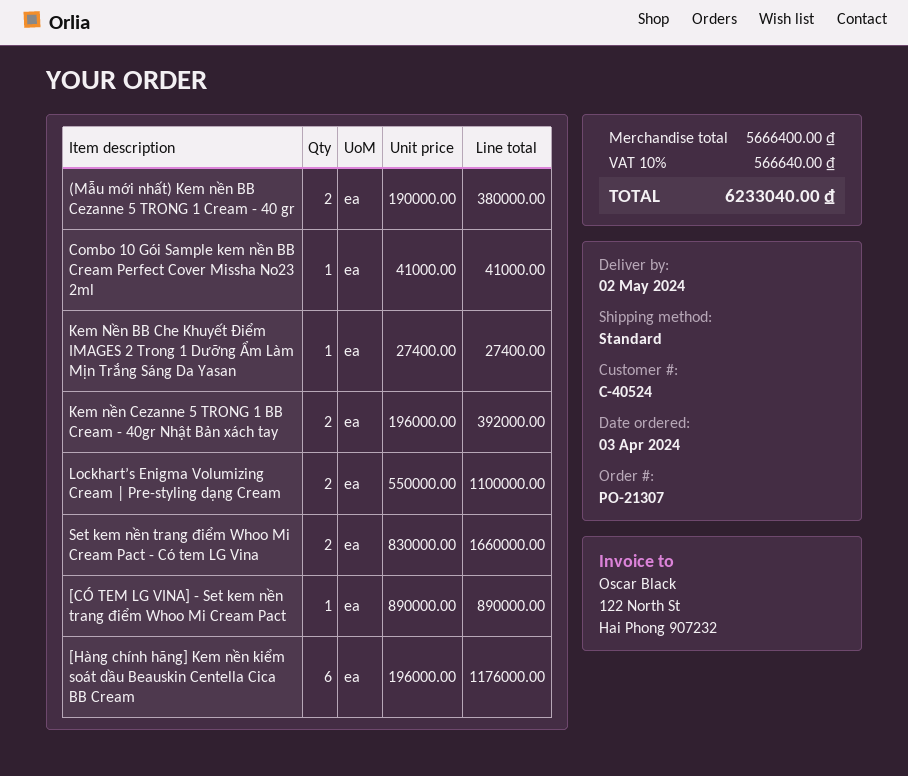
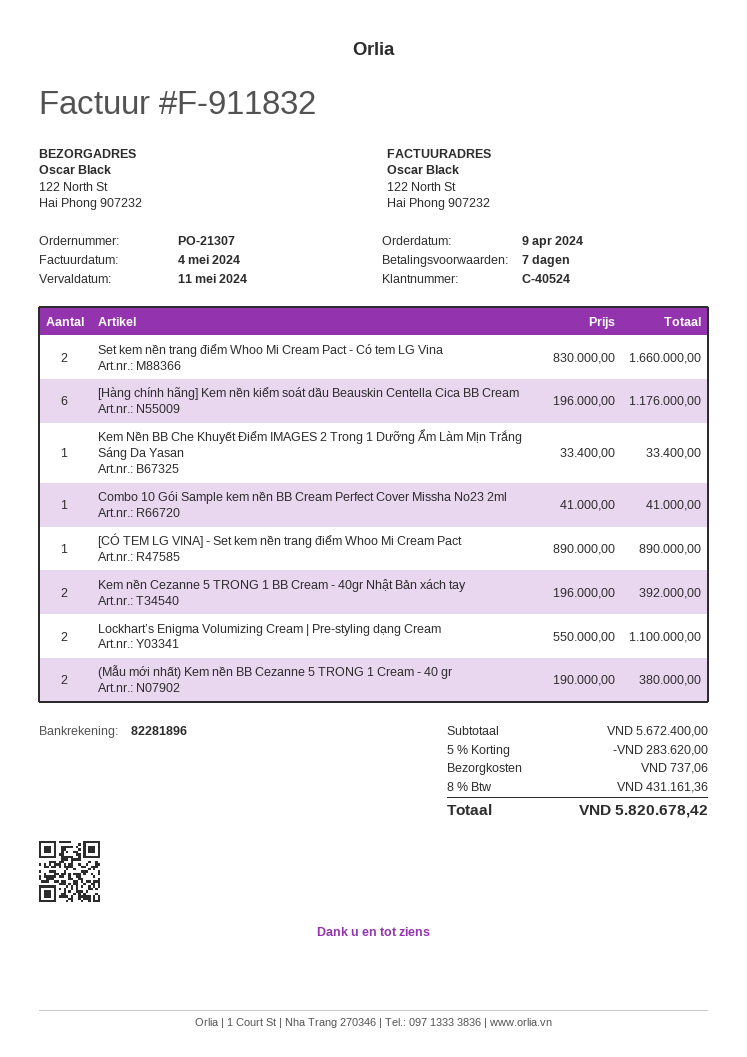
order date: 2024-04-03 -> 2024-04-09
Kem Nền BB Che Khuyết Điểm IMAGES 2 Trong 1 Dưỡng Ẩm Làm Mịn Trắng Sáng Da Yasan: 1 x 27400.00 = 27400.00 -> 1 x 33400.00 = 33400.00
subtotal: 5666400.00 -> 5672400.00
discount: none -> 5% = 283620.00
shipping: none -> 737.06
tax: 10% = 566640.00 -> 8% = 431161.36
total: 6233040.00 -> 5820678.42

